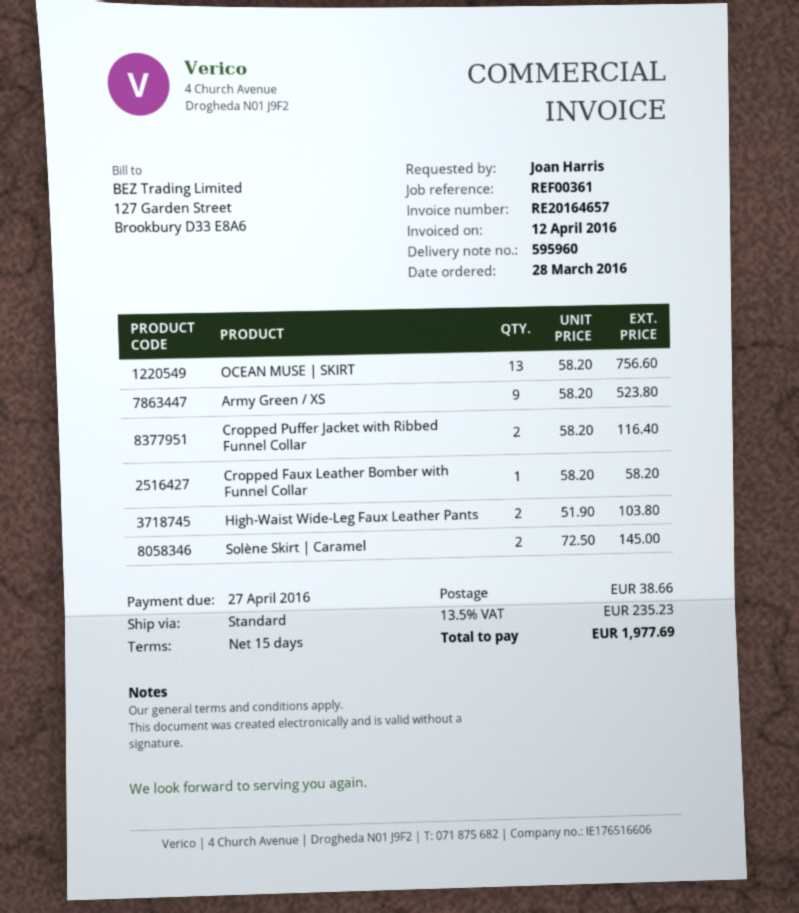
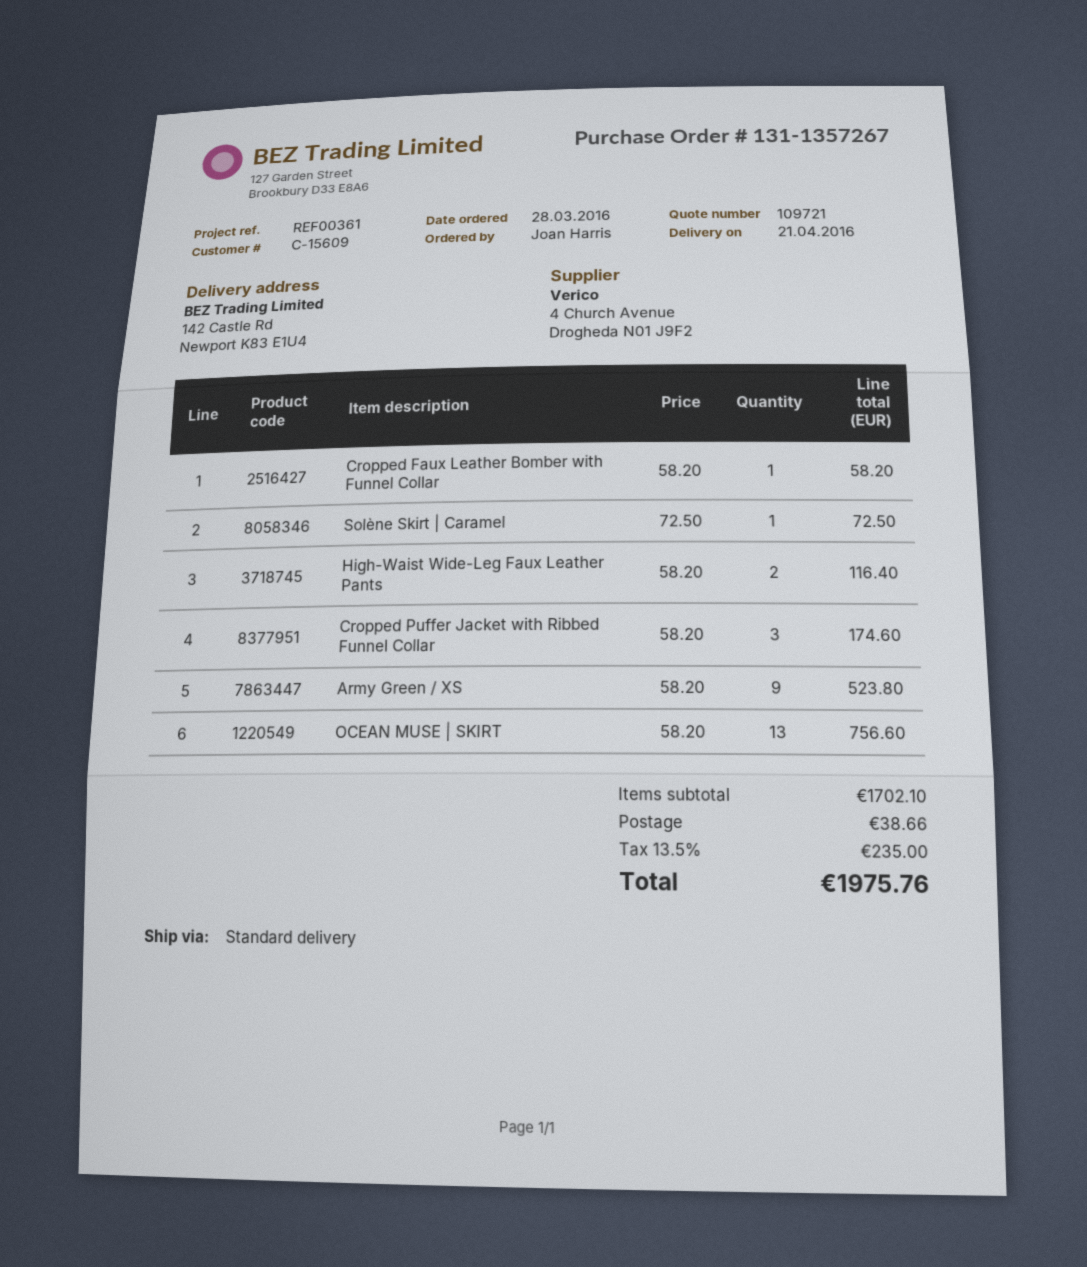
Cropped Puffer Jacket with Ribbed Funnel Collar: 2 x 58.20 = 116.40 -> 3 x 58.20 = 174.60
High-Waist Wide-Leg Faux Leather Pants: 2 x 51.90 = 103.80 -> 2 x 58.20 = 116.40
Solène Skirt | Caramel: 2 x 72.50 = 145.00 -> 1 x 72.50 = 72.50
tax: 13.5% = 235.23 -> 13.5% = 235.00
total: 1977.69 -> 1975.76

